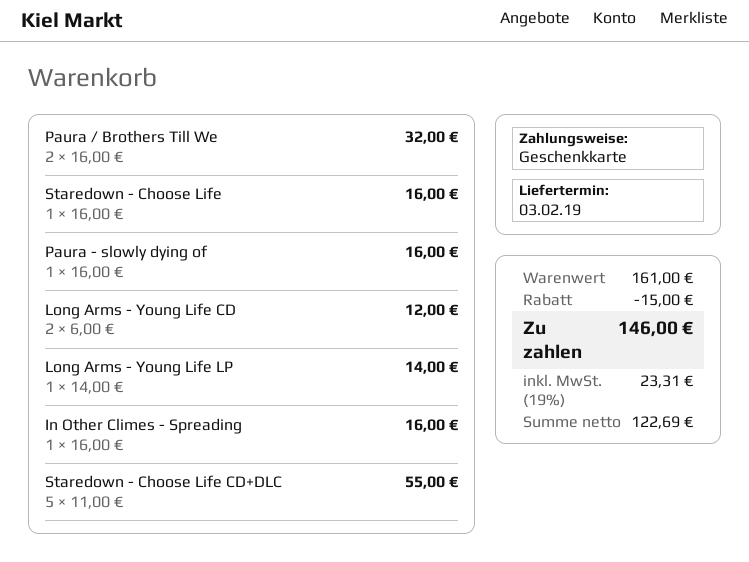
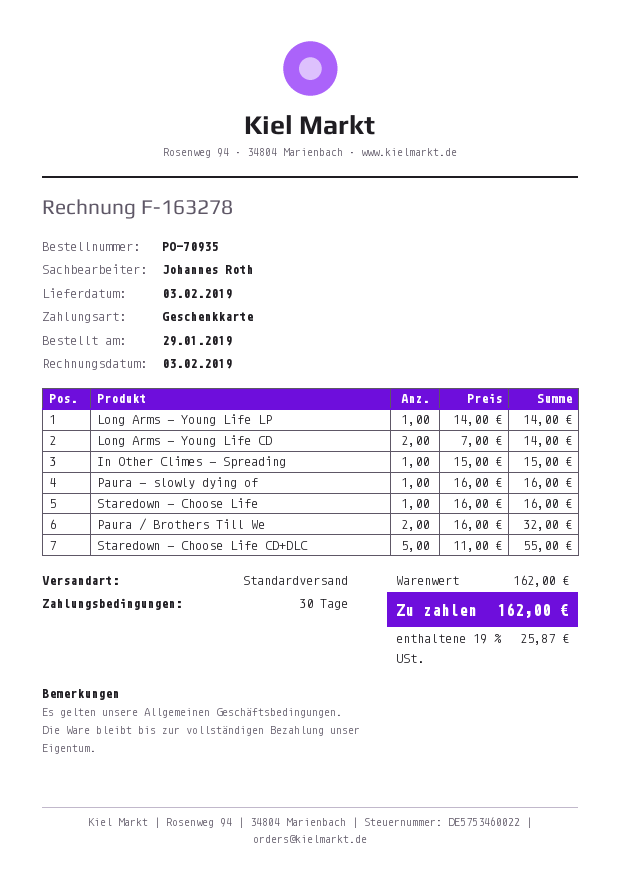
Long Arms - Young Life CD: 2 x 6.00 = 12.00 -> 2 x 7.00 = 14.00
In Other Climes - Spreading: 1 x 16.00 = 16.00 -> 1 x 15.00 = 15.00
subtotal: 161.00 -> 162.00
discount: 15.00 -> none
tax: 19% = 23.31 -> 19% = 25.87
total: 146.00 -> 162.00

